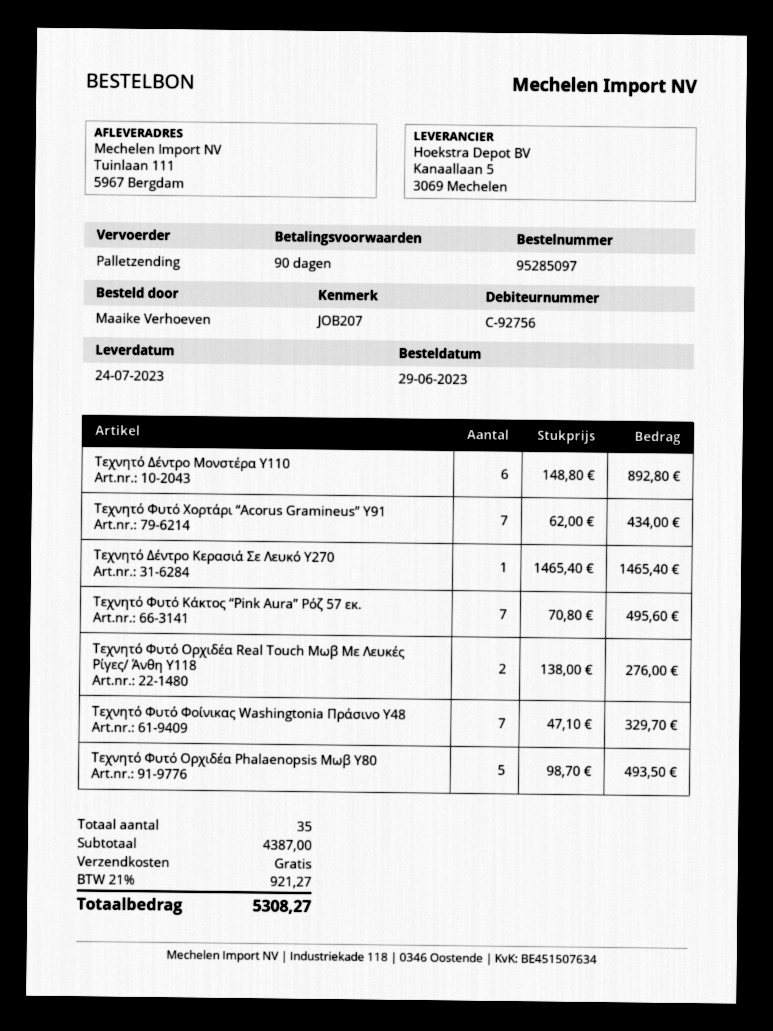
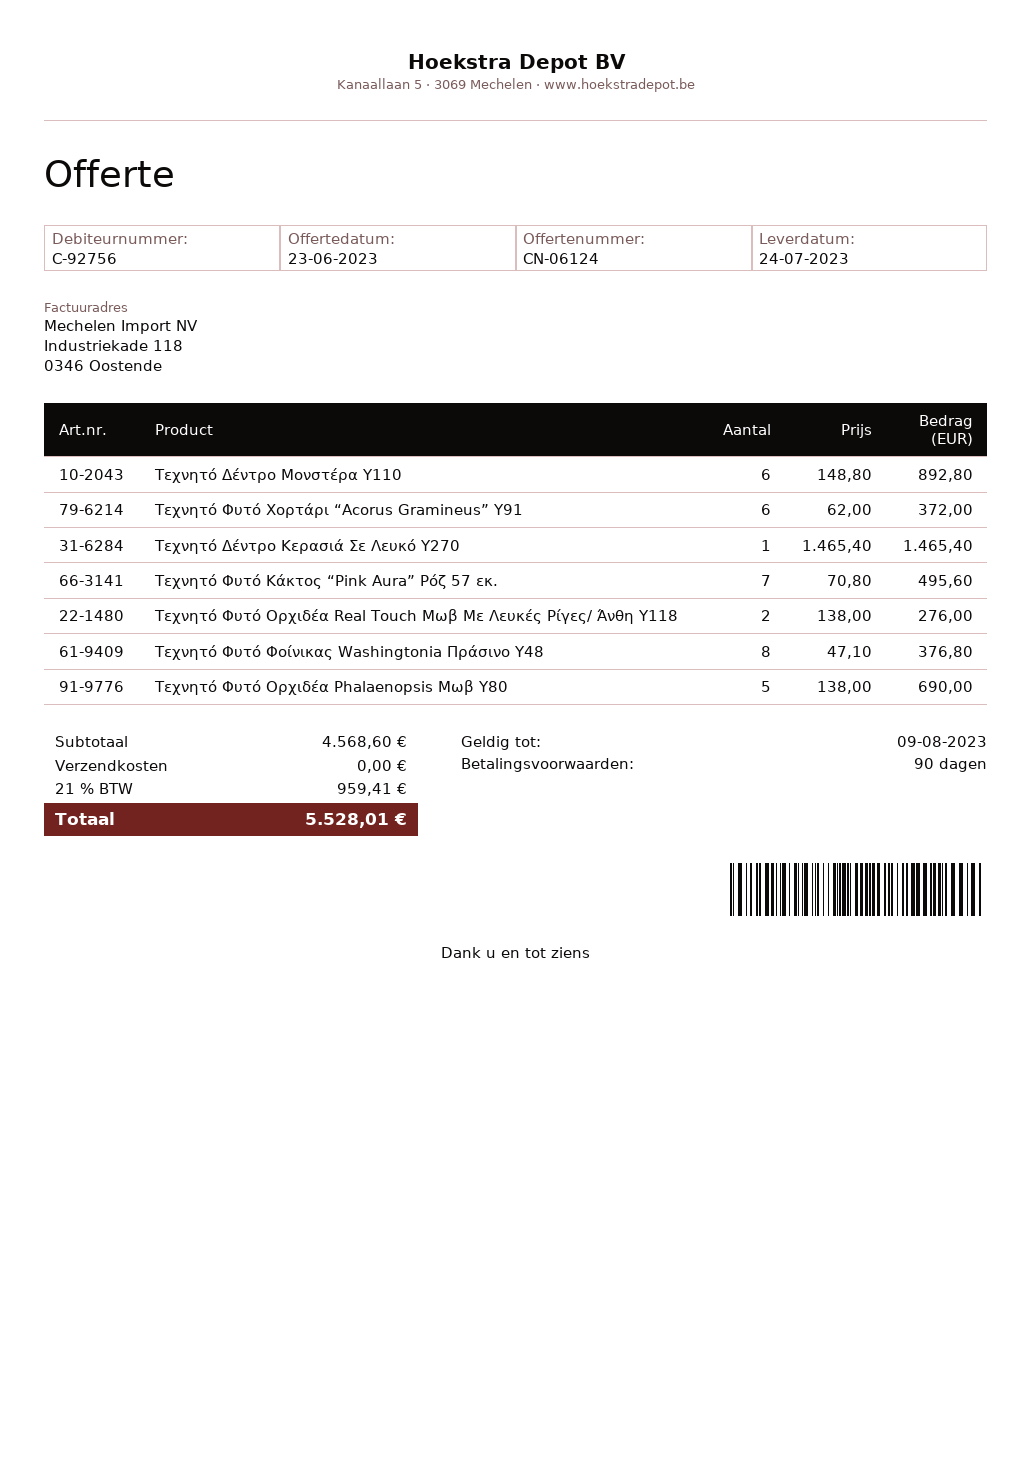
Τεχνητό Φυτό Χορτάρι “Acorus Gramineus” Y91: 7 x 62.00 = 434.00 -> 6 x 62.00 = 372.00
Τεχνητό Φυτό Φοίνικας Washingtonia Πράσινο Υ48: 7 x 47.10 = 329.70 -> 8 x 47.10 = 376.80
Τεχνητό Φυτό Ορχιδέα Phalaenopsis Μωβ Υ80: 5 x 98.70 = 493.50 -> 5 x 138.00 = 690.00
subtotal: 4387.00 -> 4568.60
tax: 21% = 921.27 -> 21% = 959.41
total: 5308.27 -> 5528.01

